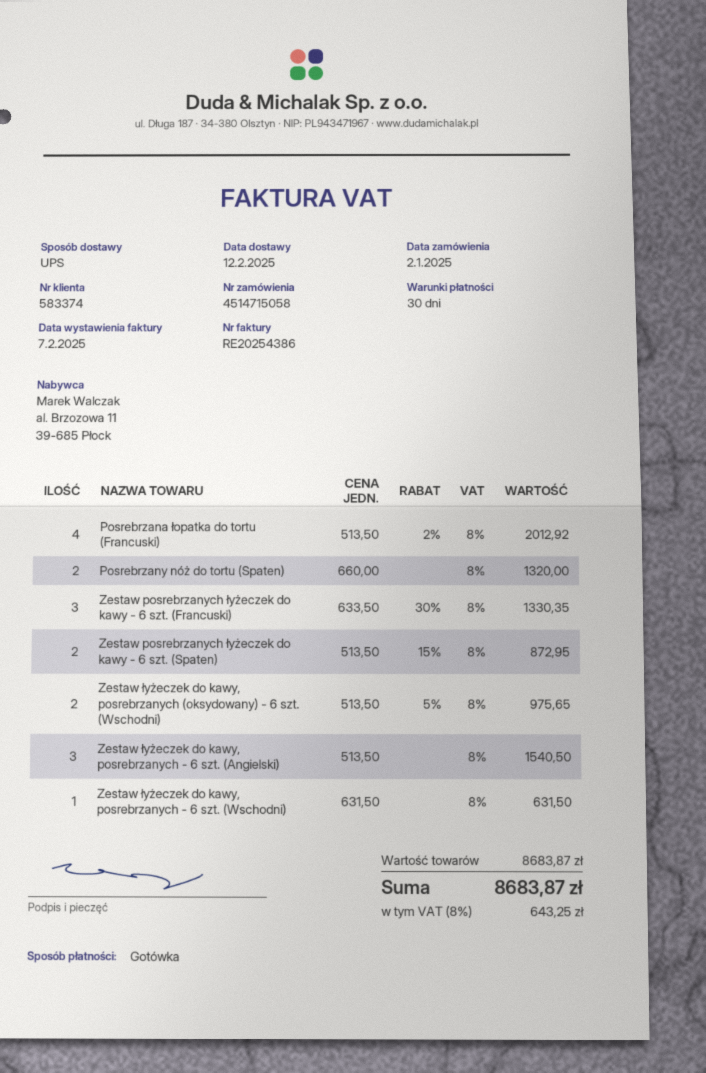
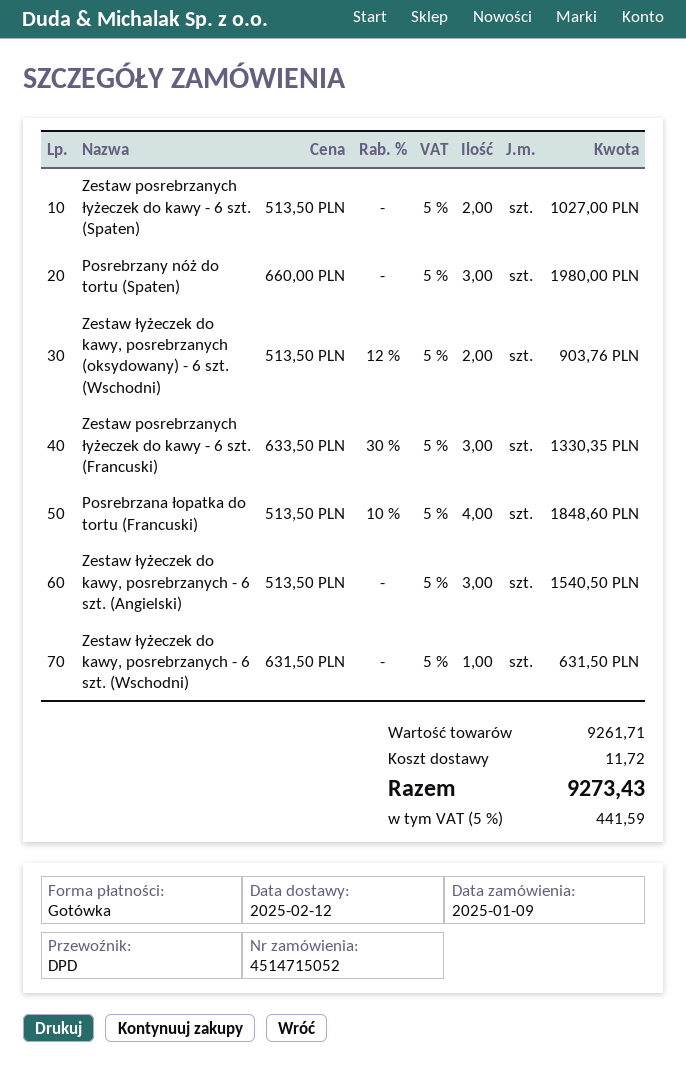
order number: 4514715058 -> 4514715052
order date: 2025-01-02 -> 2025-01-09
shipping method: UPS -> DPD
Posrebrzana łopatka do tortu (Francuski): 4 x 513.50 - 2% = 2012.92 -> 4 x 513.50 - 10% = 1848.60
Posrebrzany nóż do tortu (Spaten): 2 x 660.00 = 1320.00 -> 3 x 660.00 = 1980.00
Zestaw posrebrzanych łyżeczek do kawy - 6 szt. (Spaten): 2 x 513.50 - 15% = 872.95 -> 2 x 513.50 = 1027.00
Zestaw łyżeczek do kawy, posrebrzanych (oksydowany) - 6 szt. (Wschodni): 2 x 513.50 - 5% = 975.65 -> 2 x 513.50 - 12% = 903.76
subtotal: 8683.87 -> 9261.71
shipping: none -> 11.72
tax: 8% = 643.25 -> 5% = 441.59
total: 8683.87 -> 9273.43

